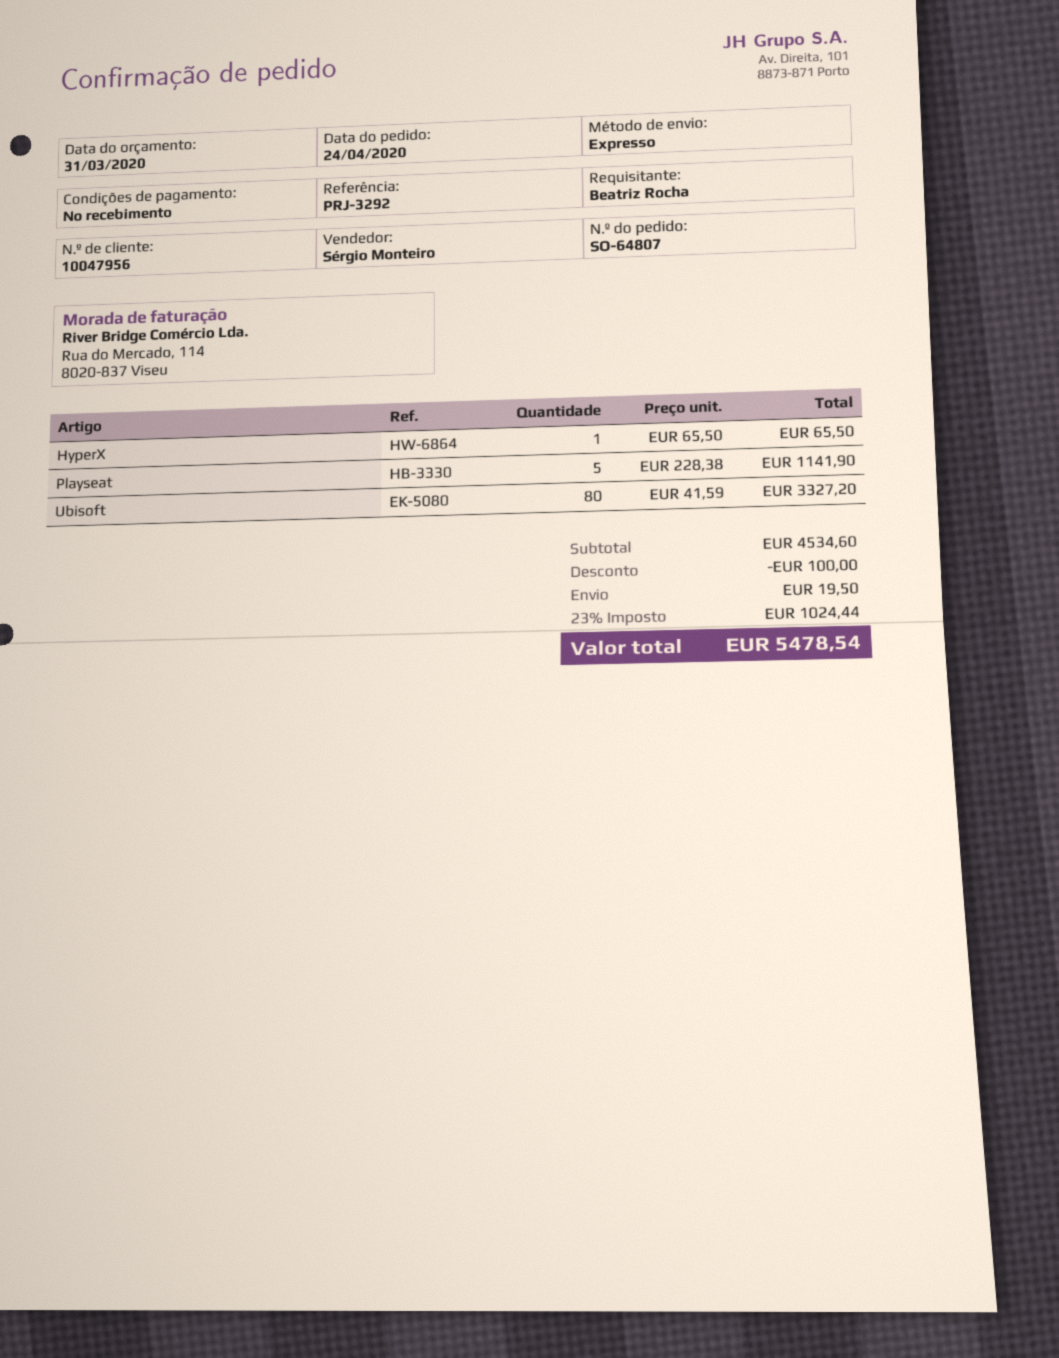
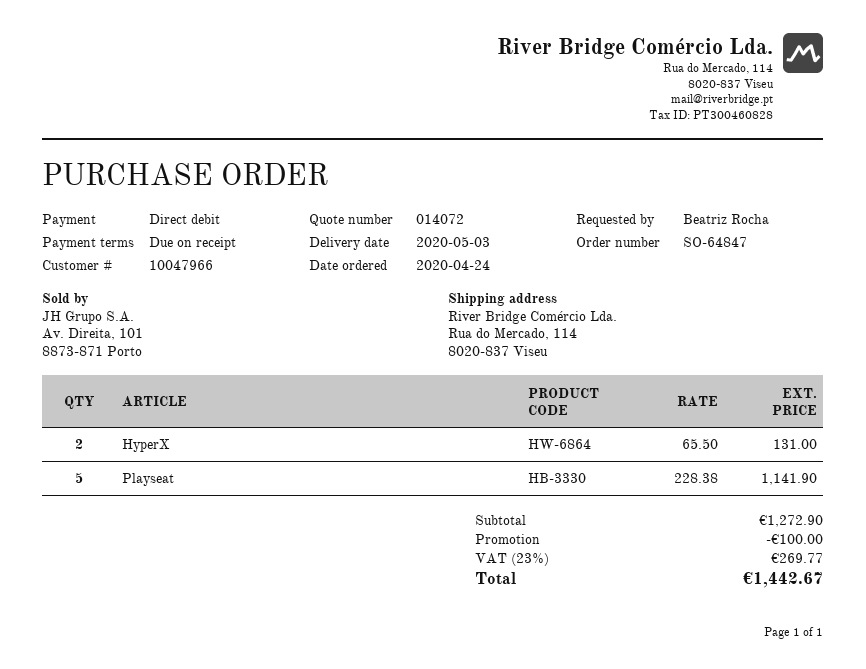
order number: SO-64807 -> SO-64847
customer number: 10047956 -> 10047966
HyperX: 1 x 65.50 = 65.50 -> 2 x 65.50 = 131.00
Ubisoft: 80 x 41.59 = 3327.20 -> none
subtotal: 4534.60 -> 1272.90
shipping: 19.50 -> none
tax: 23% = 1024.44 -> 23% = 269.77
total: 5478.54 -> 1442.67

